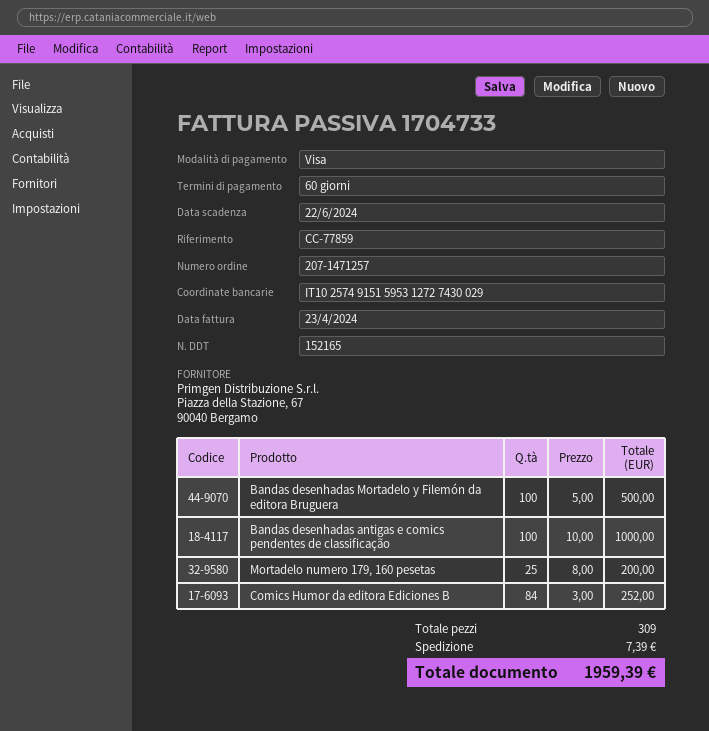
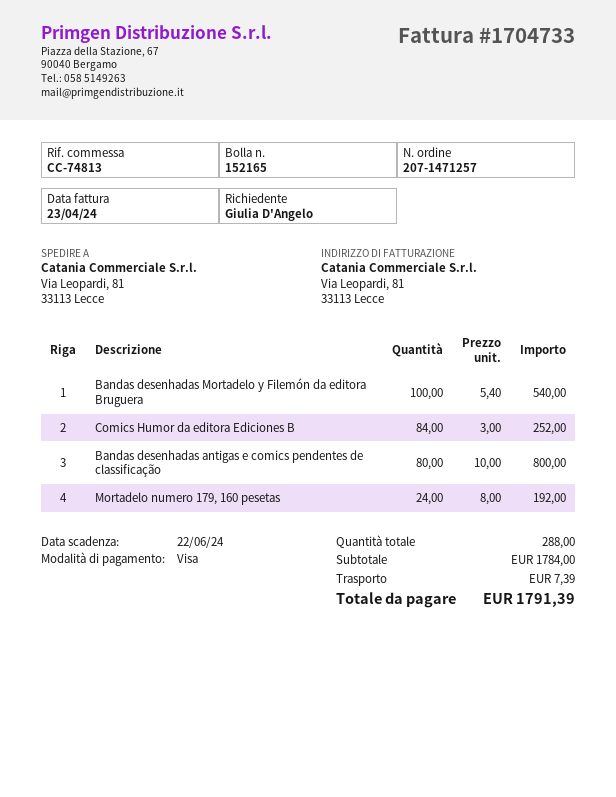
reference: CC-77859 -> CC-74813
Bandas desenhadas Mortadelo y Filemón da editora Bruguera: 100 x 5.00 = 500.00 -> 100 x 5.40 = 540.00
Bandas desenhadas antigas e comics pendentes de classificação: 100 x 10.00 = 1000.00 -> 80 x 10.00 = 800.00
Mortadelo numero 179, 160 pesetas: 25 x 8.00 = 200.00 -> 24 x 8.00 = 192.00
total quantity: 309 -> 288
total: 1959.39 -> 1791.39

